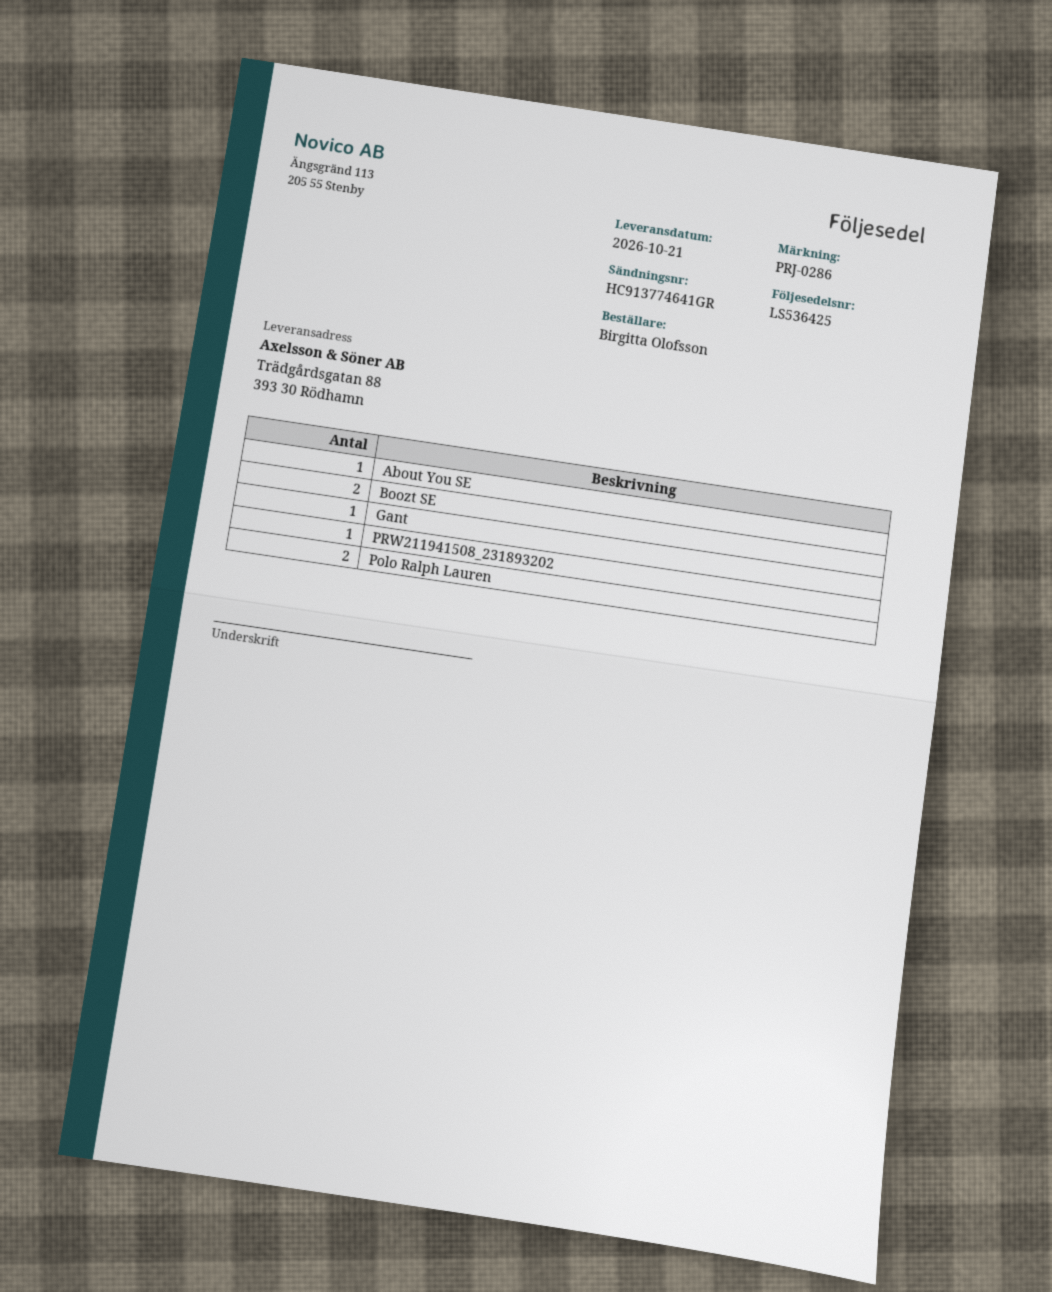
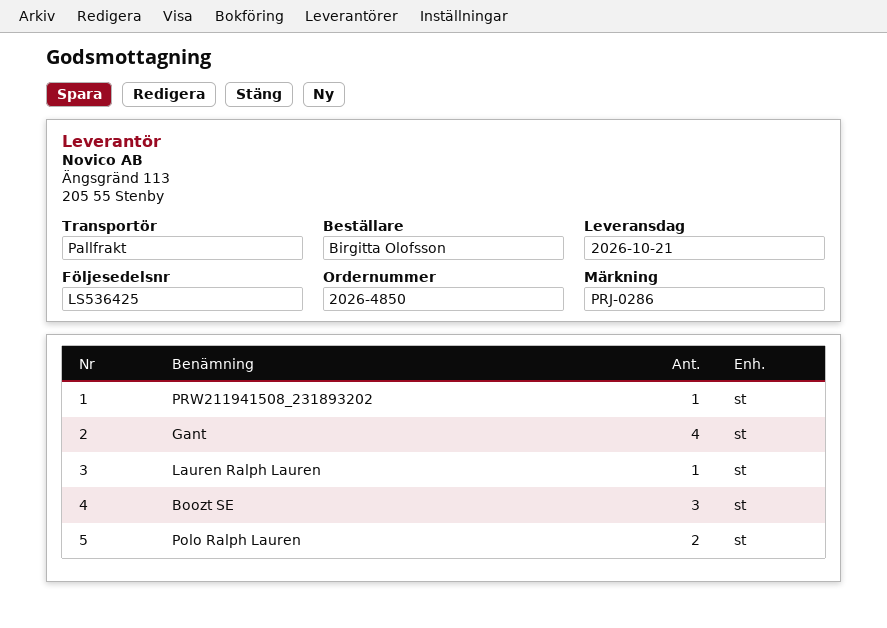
About You SE: 1 -> none
Boozt SE: 2 -> 3
Gant: 1 -> 4
Lauren Ralph Lauren: none -> 1

